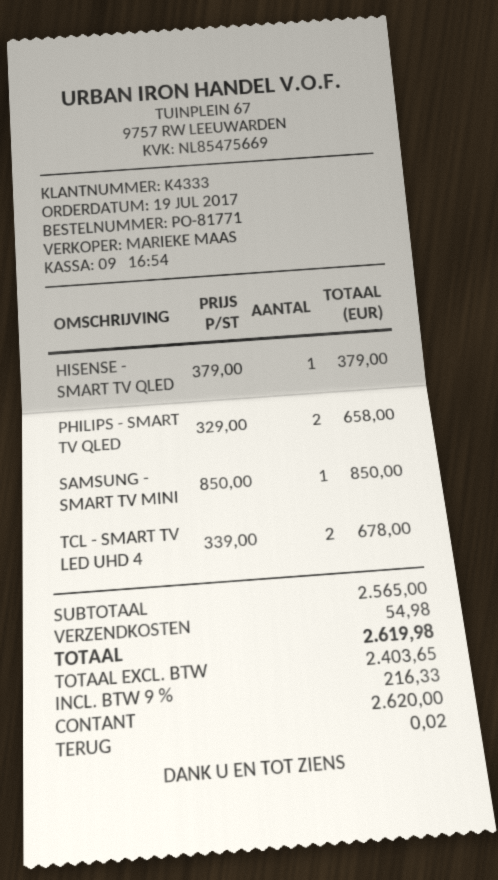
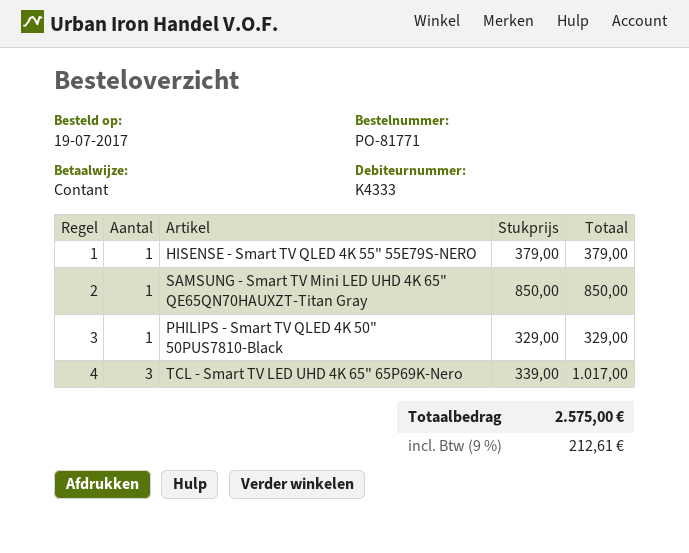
PHILIPS - SMART TV QLED: 2 x 329.00 = 658.00 -> 1 x 329.00 = 329.00
TCL - SMART TV LED UHD 4: 2 x 339.00 = 678.00 -> 3 x 339.00 = 1017.00
shipping: 54.98 -> none
tax: 9% = 216.33 -> 9% = 212.61
total: 2619.98 -> 2575.00

